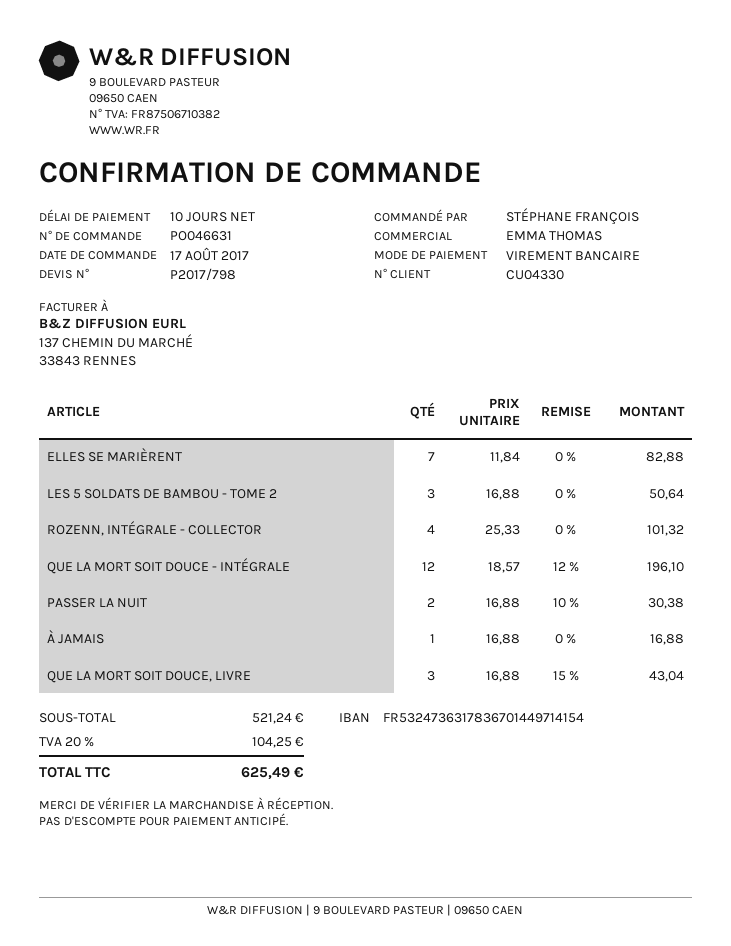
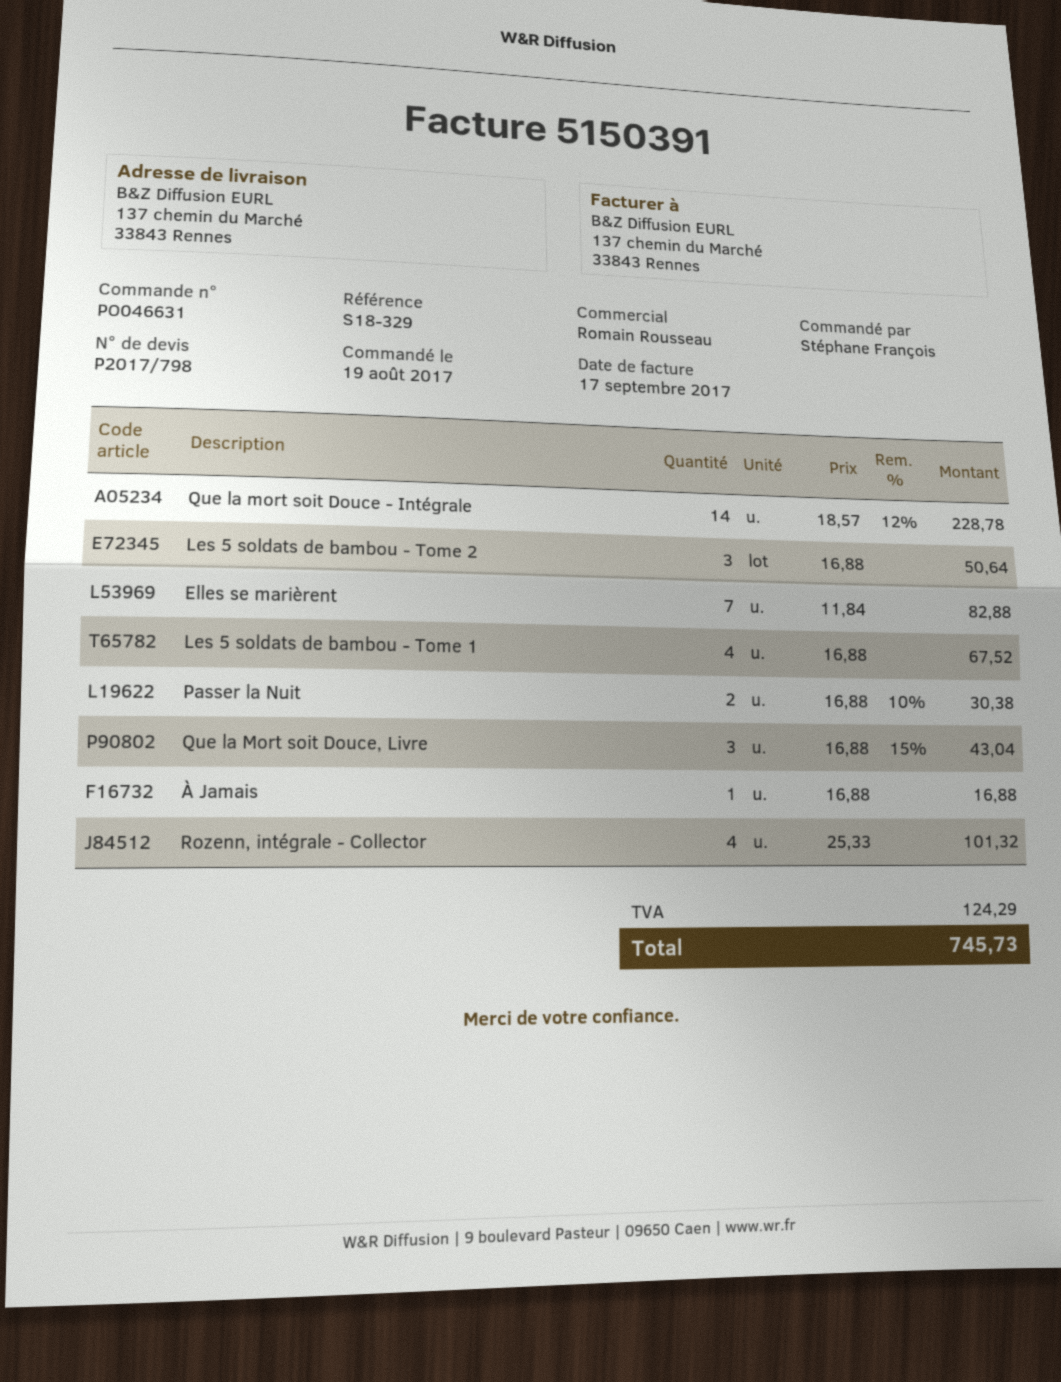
order date: 2017-08-17 -> 2017-08-19
sales rep: EMMA THOMAS -> Romain Rousseau
QUE LA MORT SOIT DOUCE - INTÉGRALE: 12 x 18.57 - 12% = 196.10 -> 14 x 18.57 - 12% = 228.78
Les 5 soldats de bambou - Tome 1: none -> 4 x 16.88 = 67.52
tax: 104.25 -> 124.29
total: 625.49 -> 745.73

